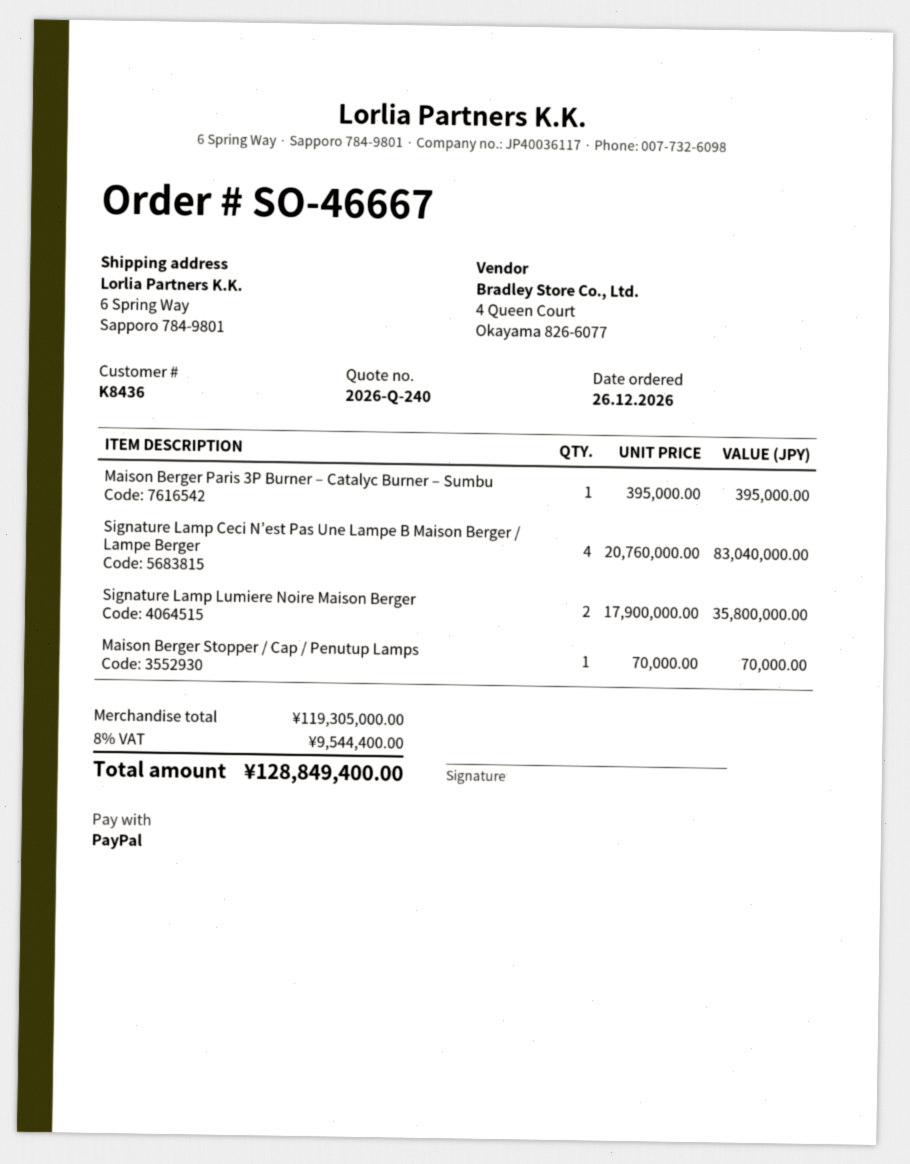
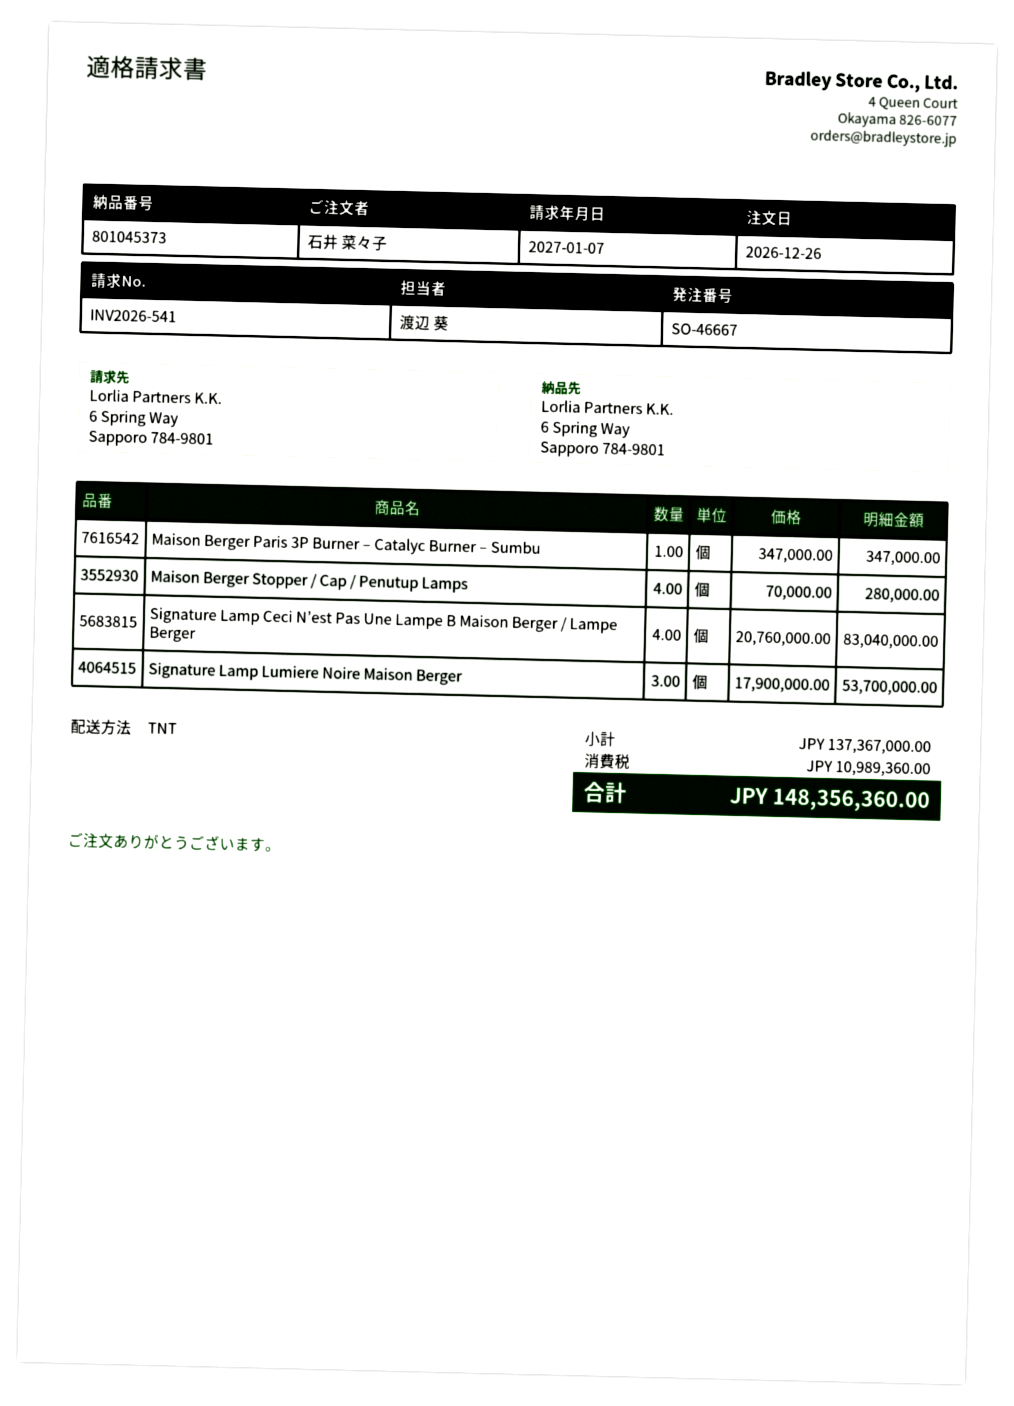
Maison Berger Paris 3P Burner – Catalyc Burner – Sumbu: 1 x 395000.00 = 395000.00 -> 1 x 347000.00 = 347000.00
Signature Lamp Lumiere Noire Maison Berger: 2 x 17900000.00 = 35800000.00 -> 3 x 17900000.00 = 53700000.00
Maison Berger Stopper / Cap / Penutup Lamps: 1 x 70000.00 = 70000.00 -> 4 x 70000.00 = 280000.00
subtotal: 119305000.00 -> 137367000.00
tax: 9544400.00 -> 10989360.00
total: 128849400.00 -> 148356360.00

